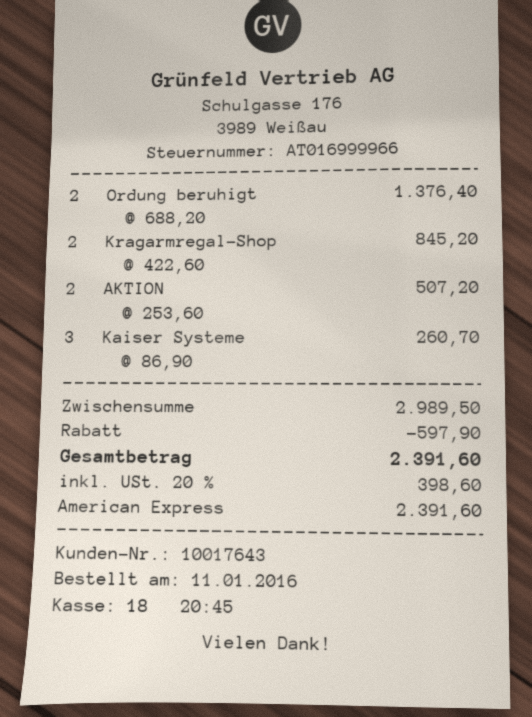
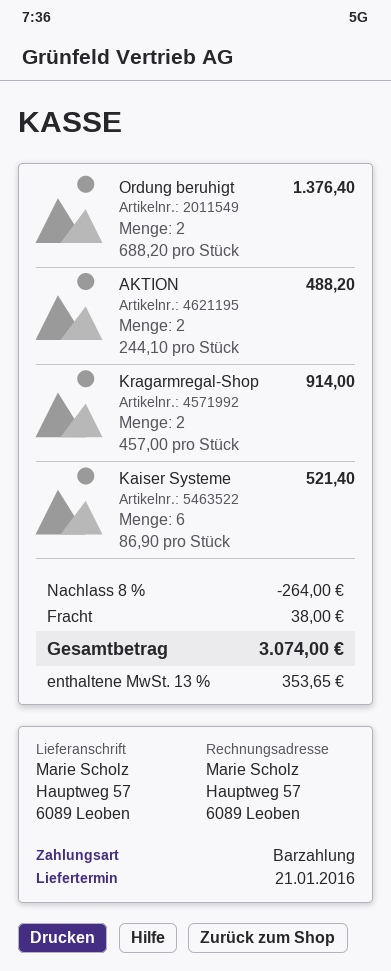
payment method: American Express -> cash
Kragarmregal-Shop: 2 x 422.60 = 845.20 -> 2 x 457.00 = 914.00
AKTION: 2 x 253.60 = 507.20 -> 2 x 244.10 = 488.20
Kaiser Systeme: 3 x 86.90 = 260.70 -> 6 x 86.90 = 521.40
discount: 597.90 -> 264.00
shipping: none -> 38.00
tax: 20% = 398.60 -> 13% = 353.65
total: 2391.60 -> 3074.00

